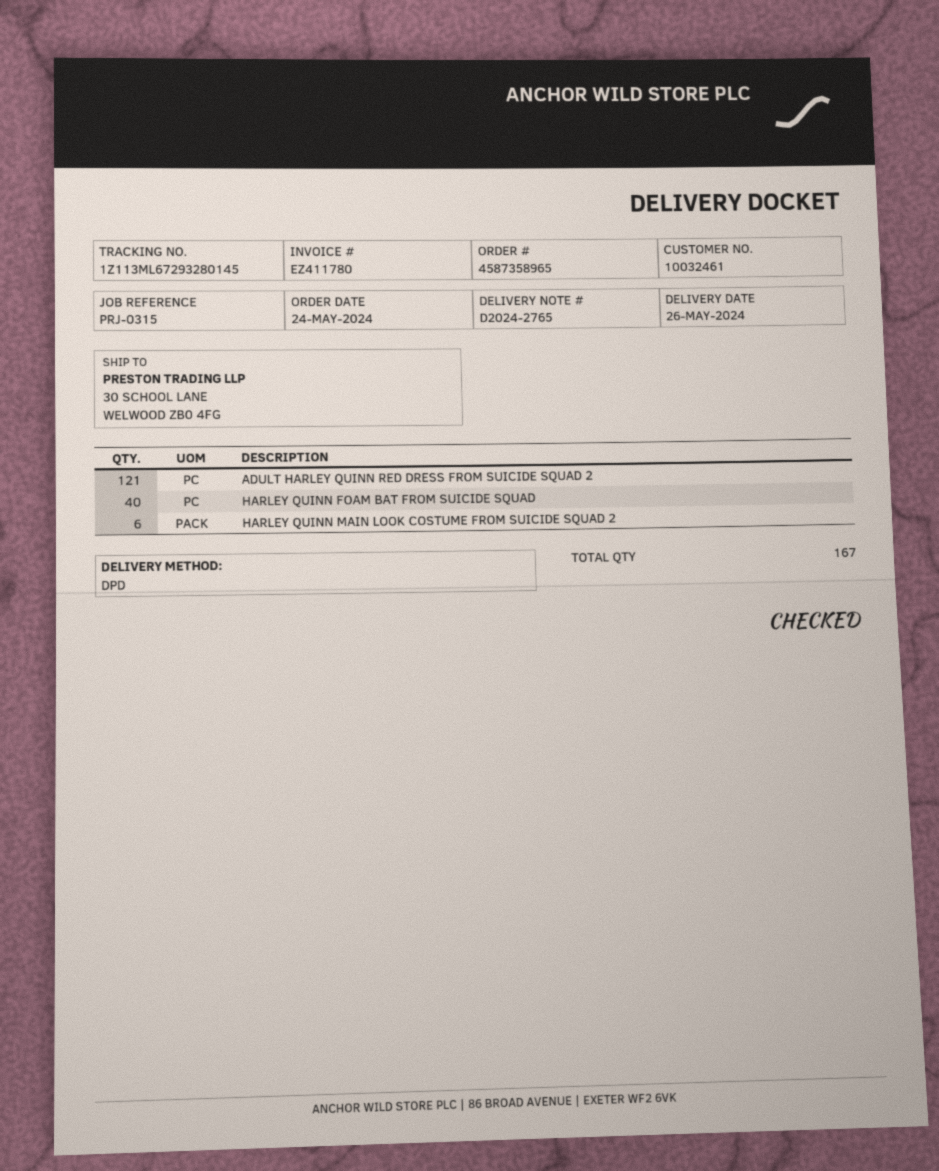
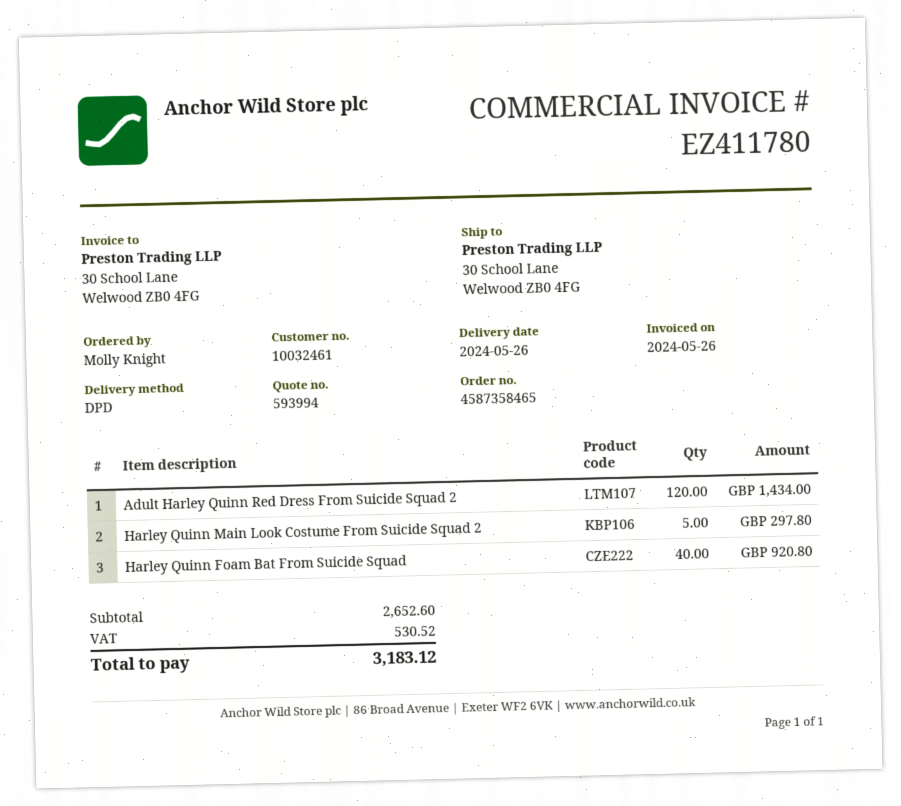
order number: 4587358965 -> 4587358465
ADULT HARLEY QUINN RED DRESS FROM SUICIDE SQUAD 2: 121 -> 120
HARLEY QUINN MAIN LOOK COSTUME FROM SUICIDE SQUAD 2: 6 -> 5

